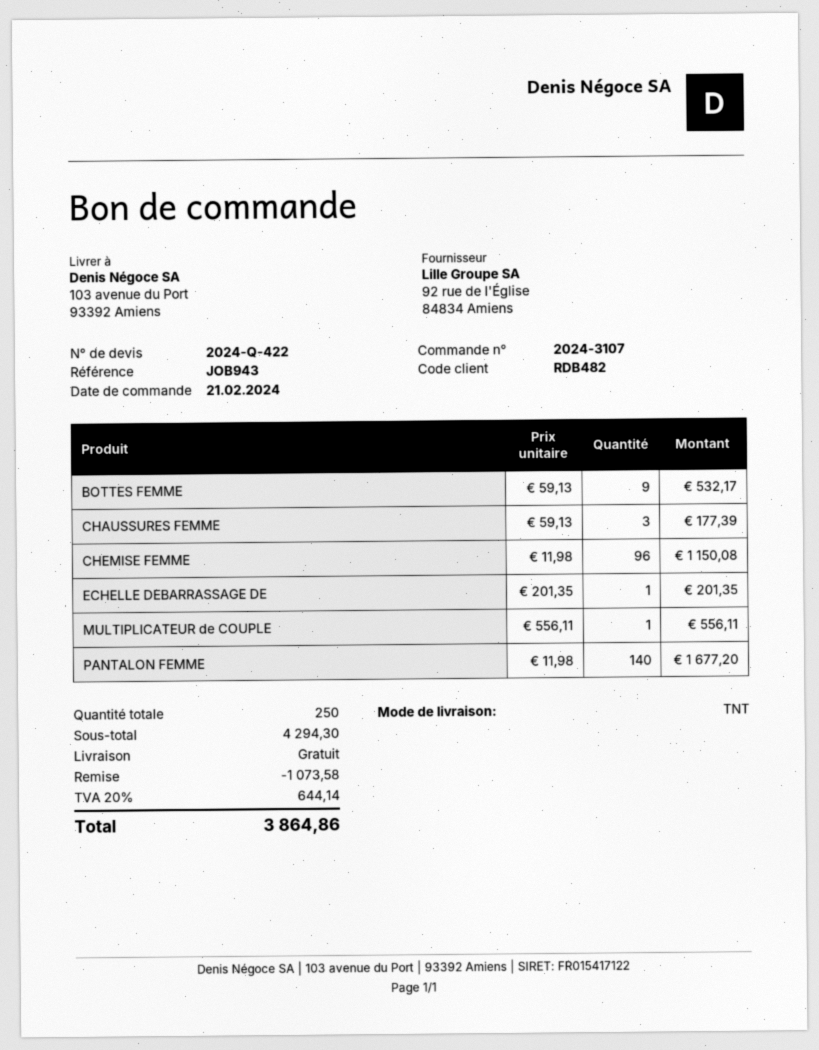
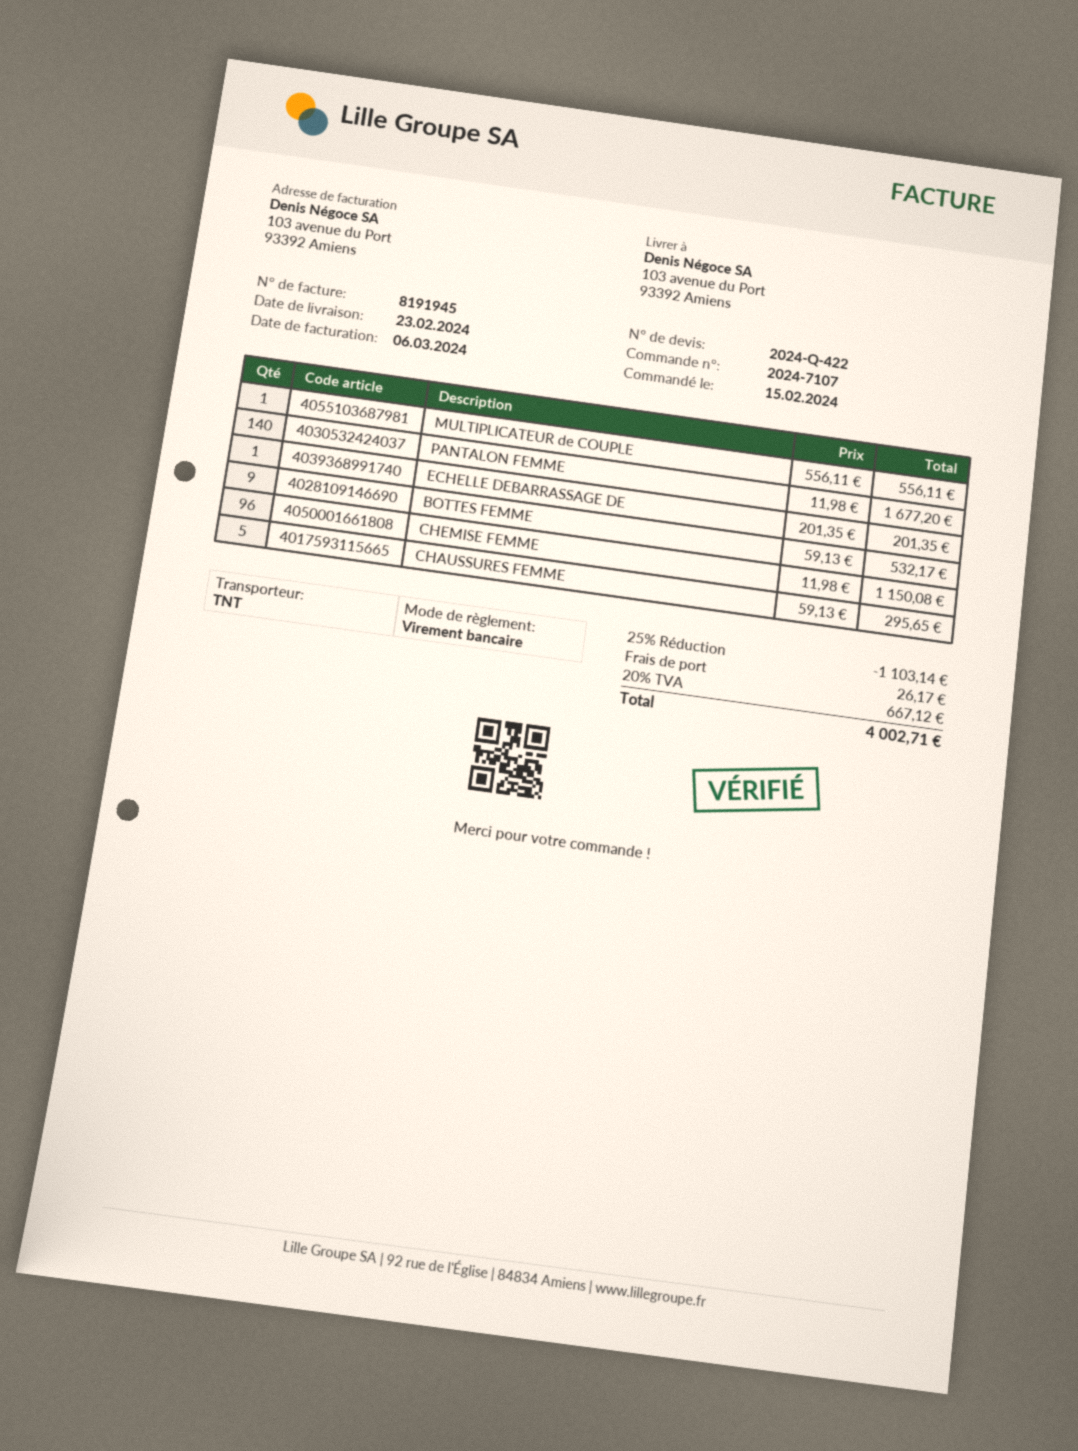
order number: 2024-3107 -> 2024-7107
order date: 2024-02-21 -> 2024-02-15
CHAUSSURES FEMME: 3 x 59.13 = 177.39 -> 5 x 59.13 = 295.65
discount: 1073.58 -> 1103.14
shipping: 0.00 -> 26.17
tax: 20% = 644.14 -> 20% = 667.12
total: 3864.86 -> 4002.71

